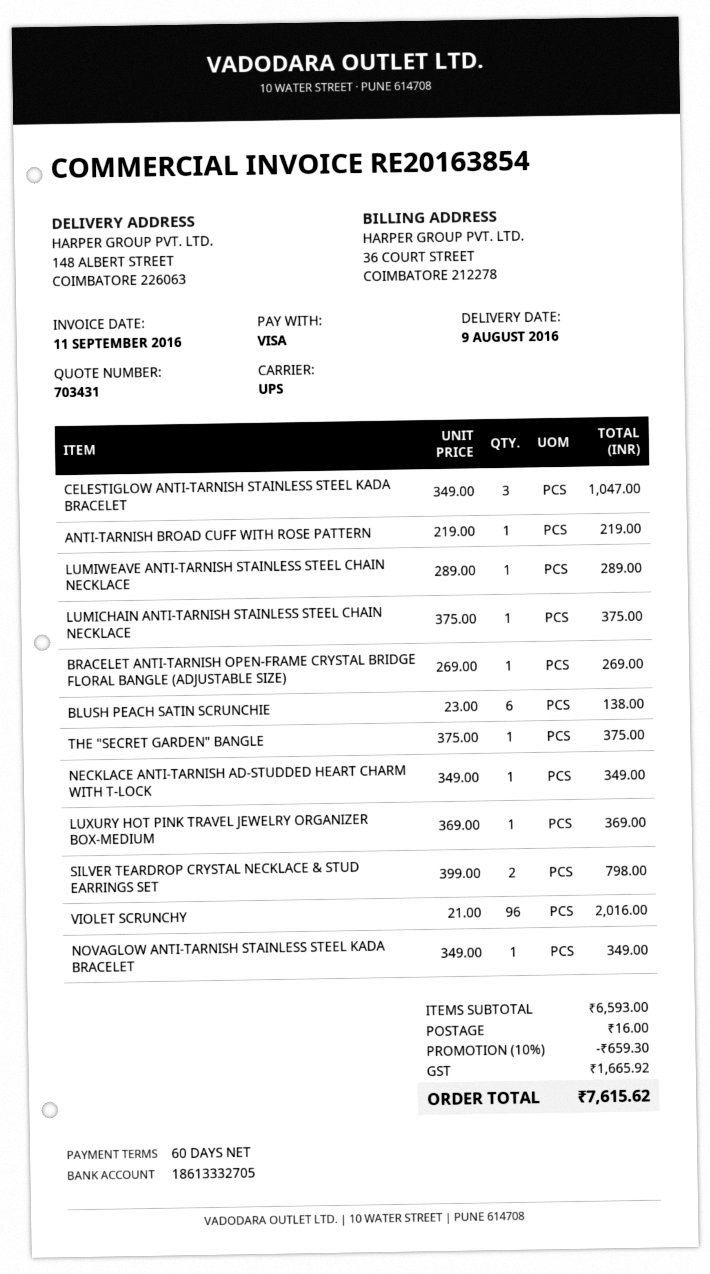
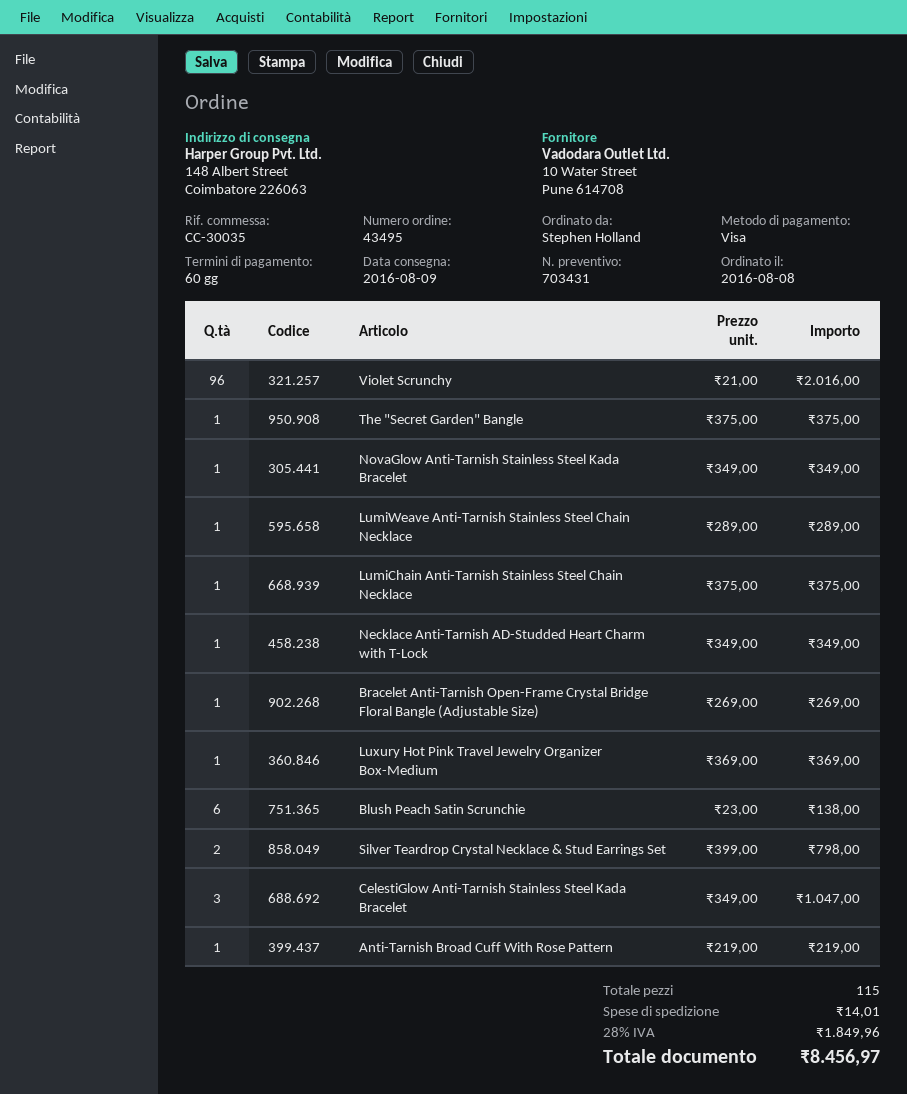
discount: 10% = 659.30 -> none
shipping: 16.00 -> 14.01
tax: 1665.92 -> 1849.96
total: 7615.62 -> 8456.97

